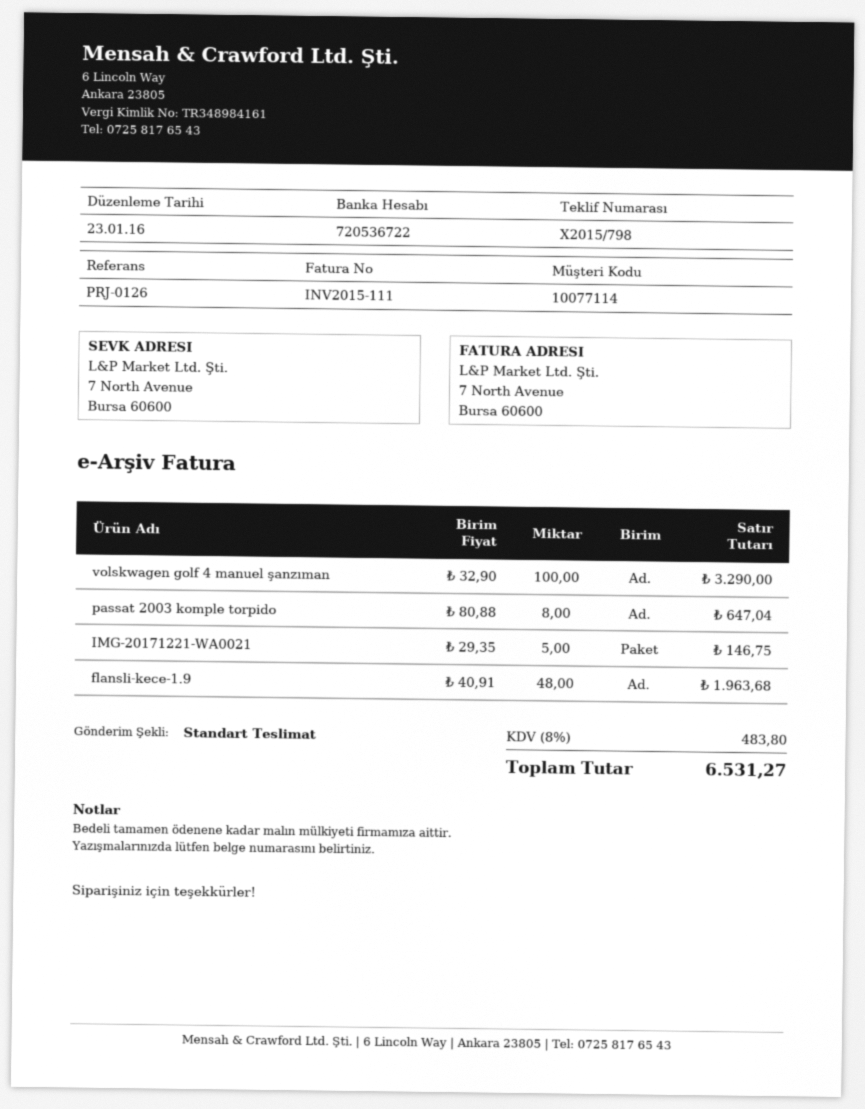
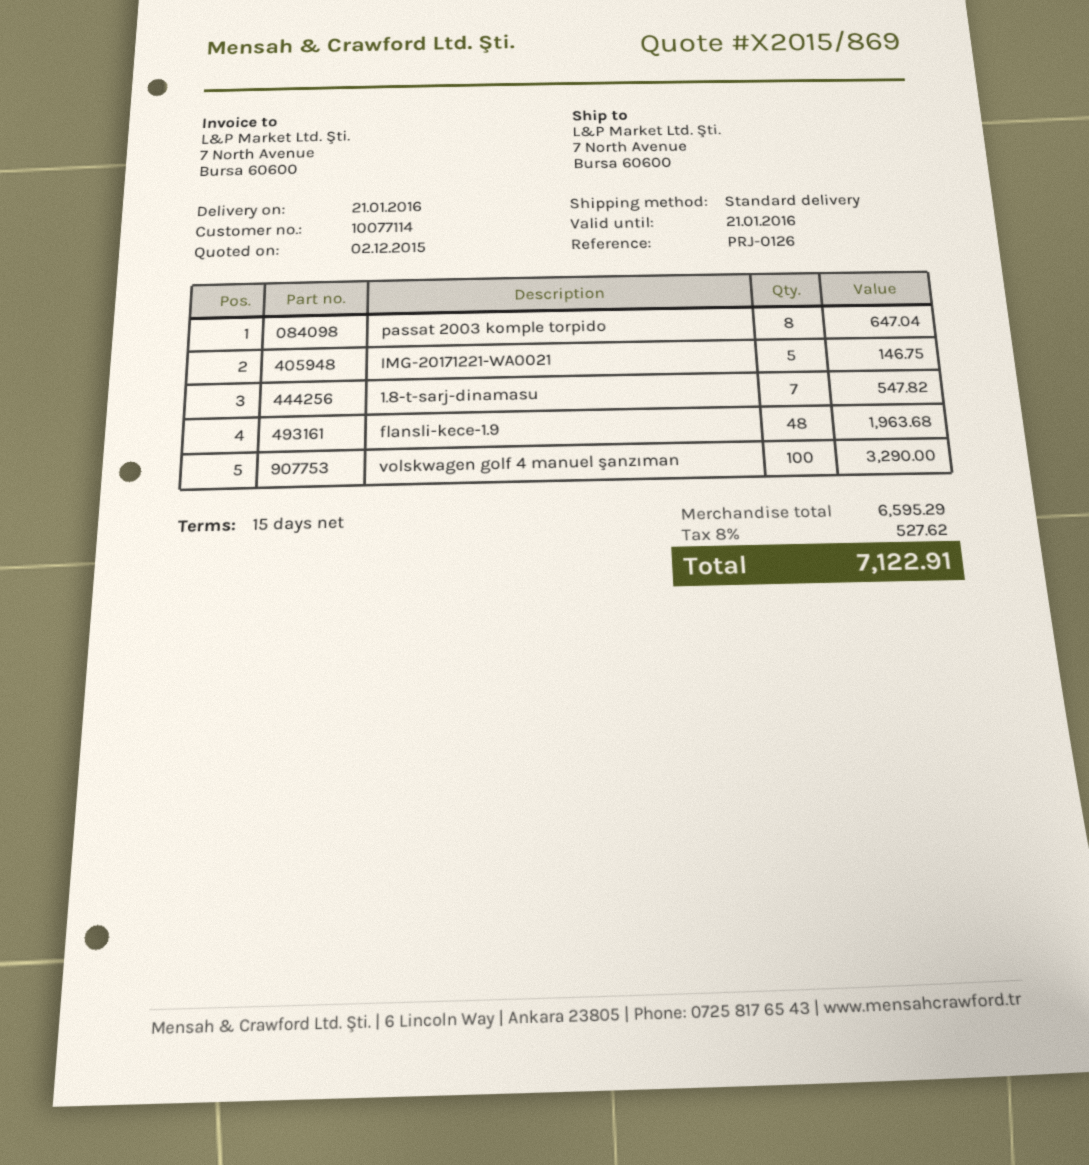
quote number: X2015/798 -> X2015/869
1.8-t-sarj-dinamasu: none -> 7 for 547.82
tax: 8% = 483.80 -> 8% = 527.62
total: 6531.27 -> 7122.91

